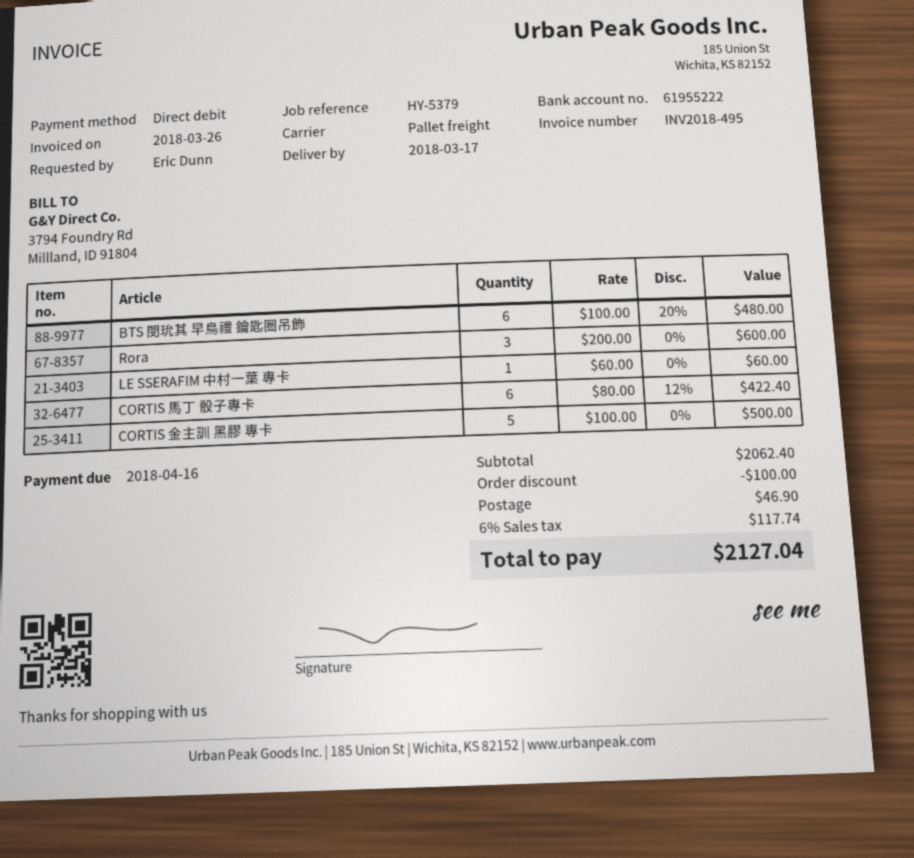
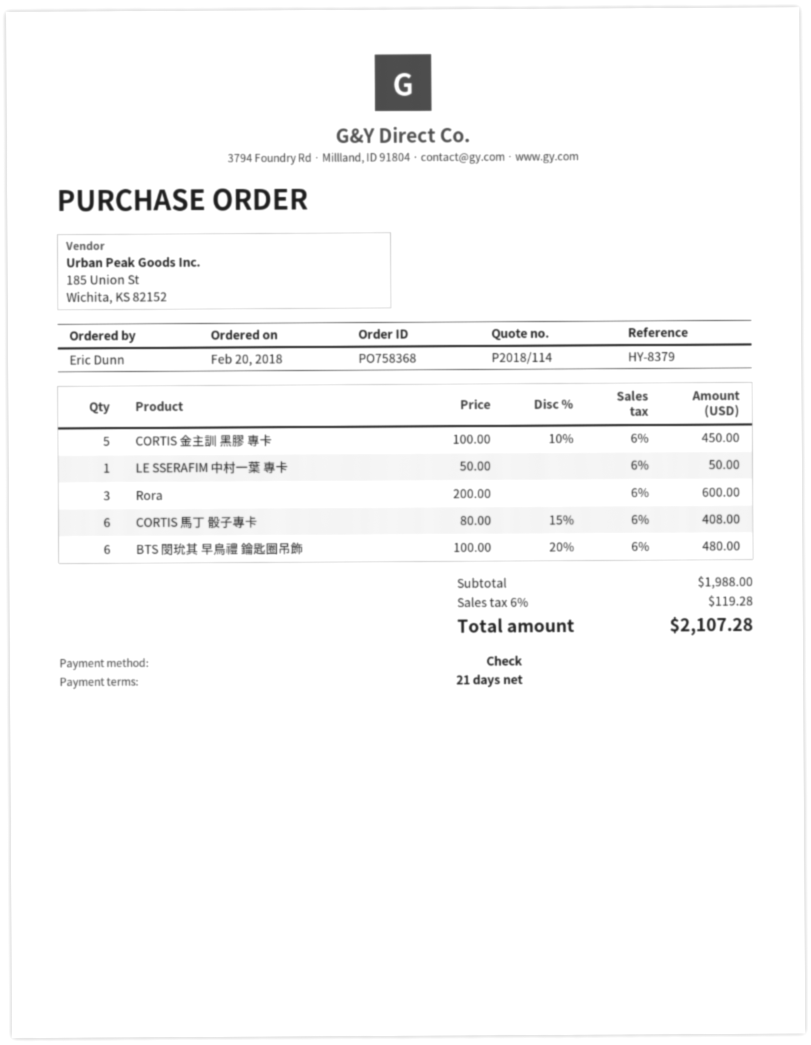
reference: HY-5379 -> HY-8379
payment method: direct debit -> cheque
LE SSERAFIM 中村一葉 專卡: 1 x 60.00 = 60.00 -> 1 x 50.00 = 50.00
CORTIS 馬丁 骰子專卡: 6 x 80.00 - 12% = 422.40 -> 6 x 80.00 - 15% = 408.00
CORTIS 金主訓 黑膠 專卡: 5 x 100.00 = 500.00 -> 5 x 100.00 - 10% = 450.00
subtotal: 2062.40 -> 1988.00
discount: 100.00 -> none
shipping: 46.90 -> none
tax: 6% = 117.74 -> 6% = 119.28
total: 2127.04 -> 2107.28

